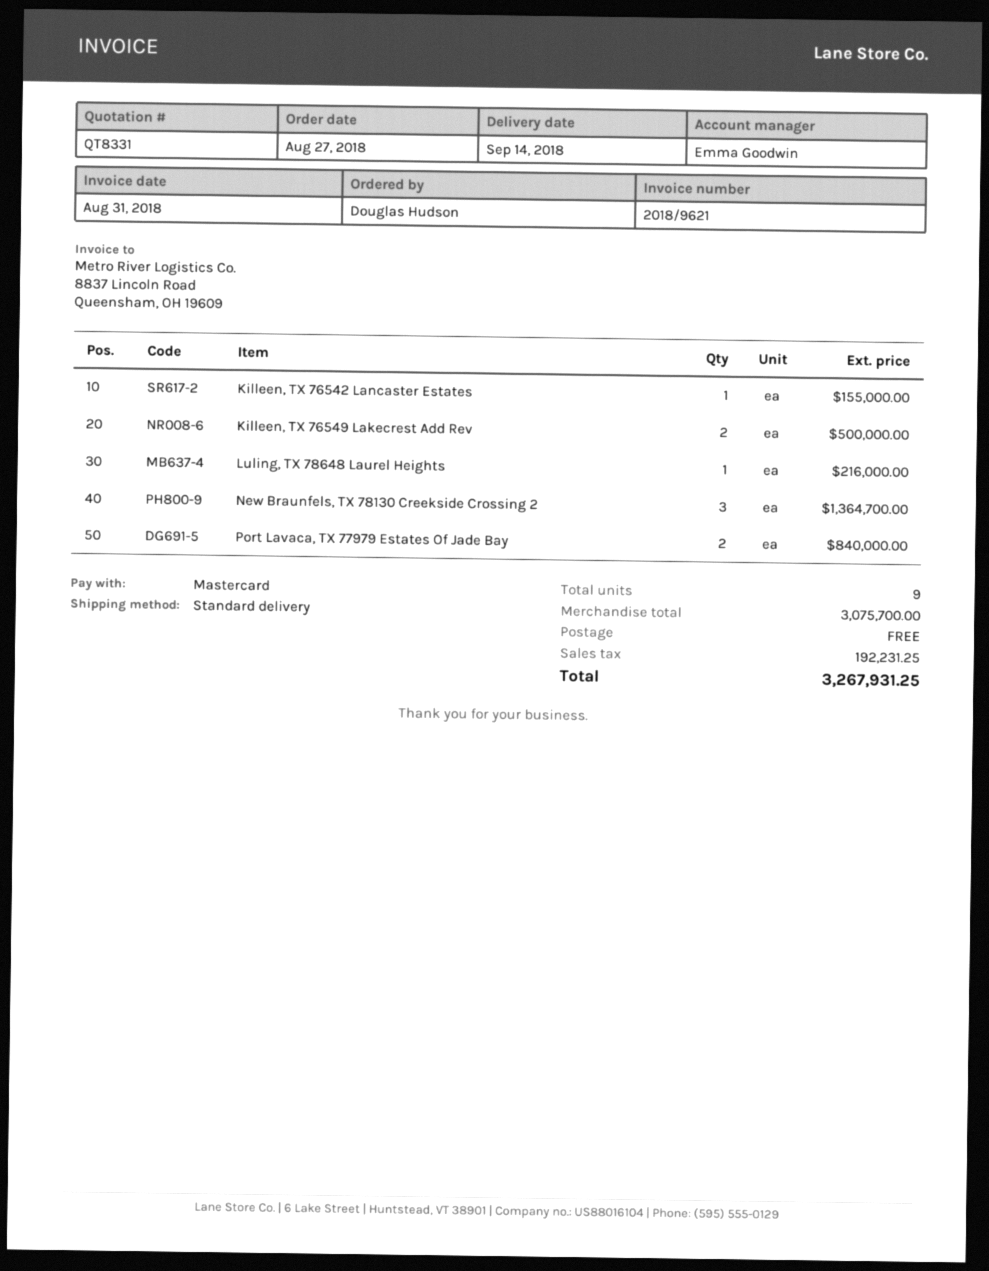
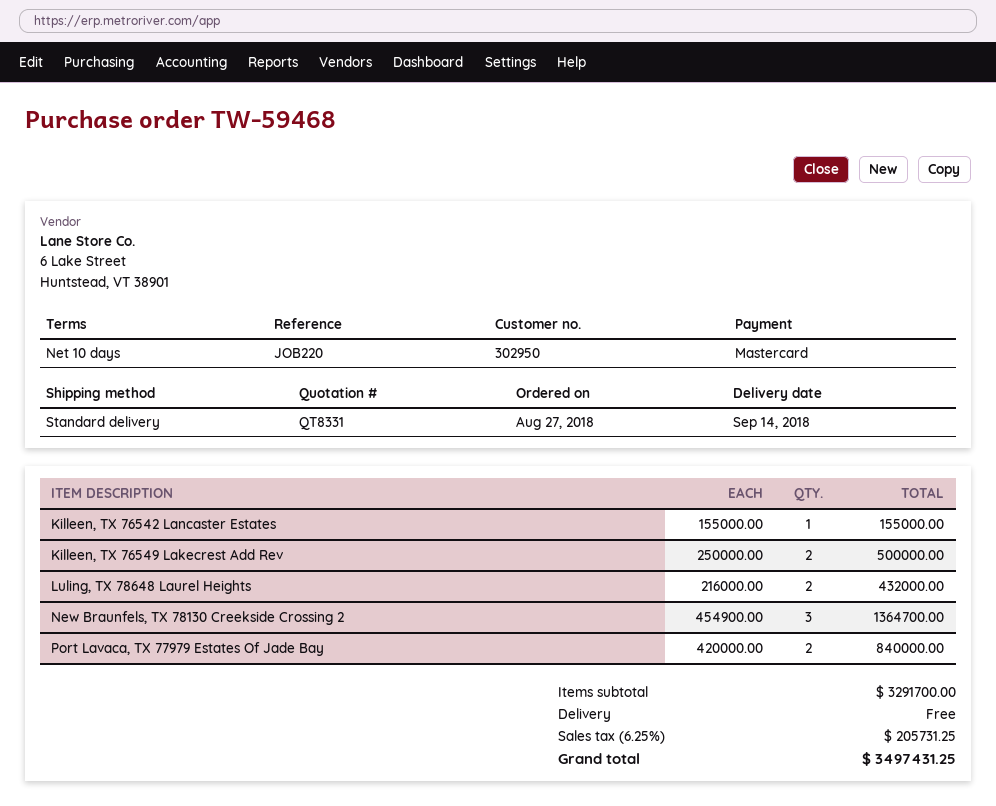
Luling, TX 78648 Laurel Heights: 1 for 216000.00 -> 2 for 432000.00
subtotal: 3075700.00 -> 3291700.00
tax: 192231.25 -> 205731.25
total: 3267931.25 -> 3497431.25

